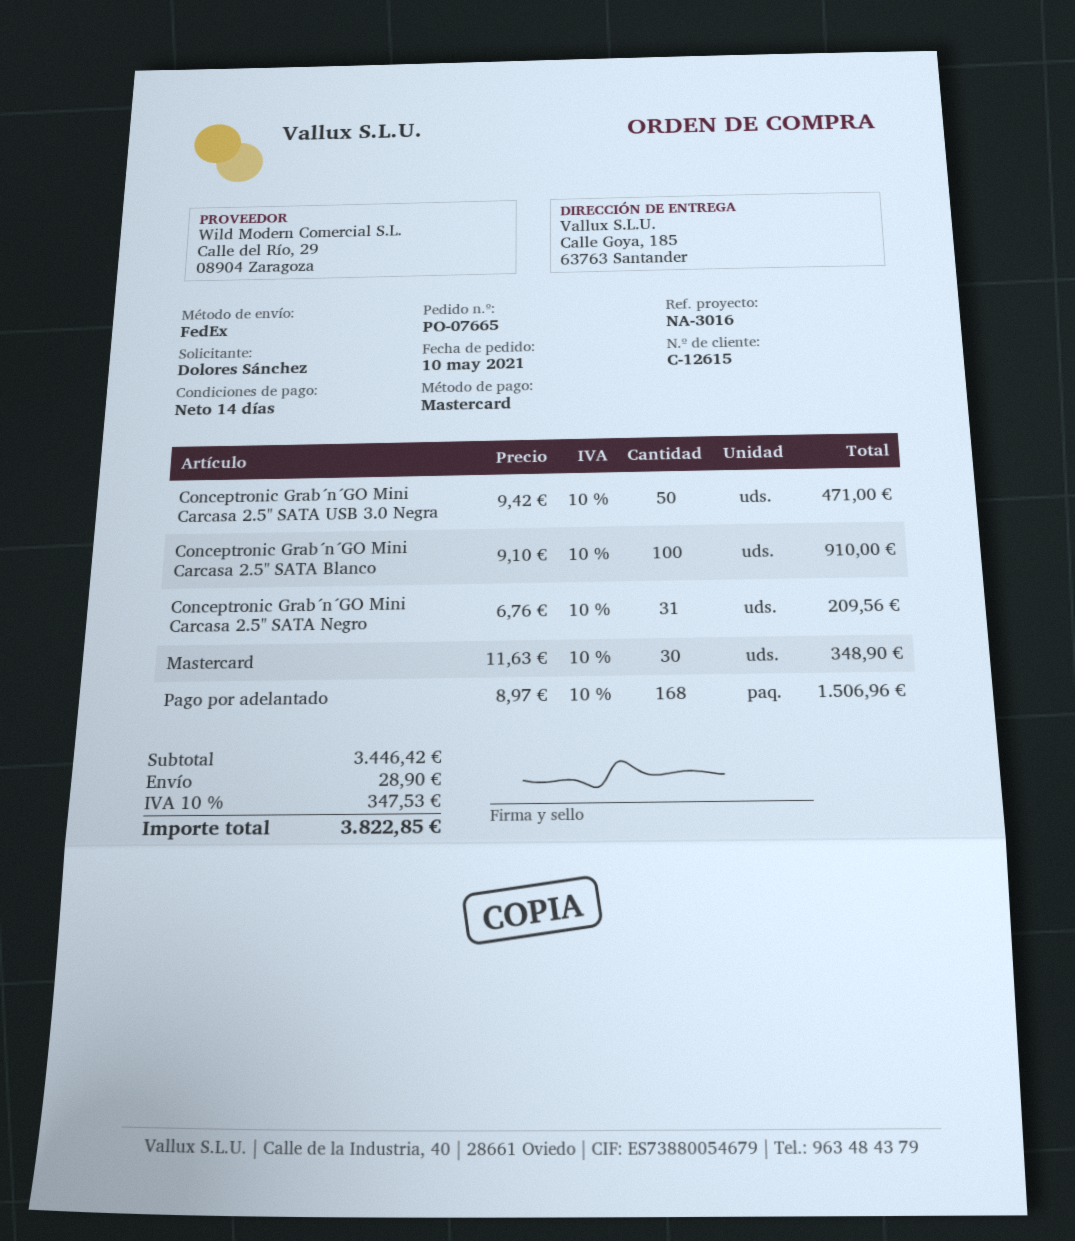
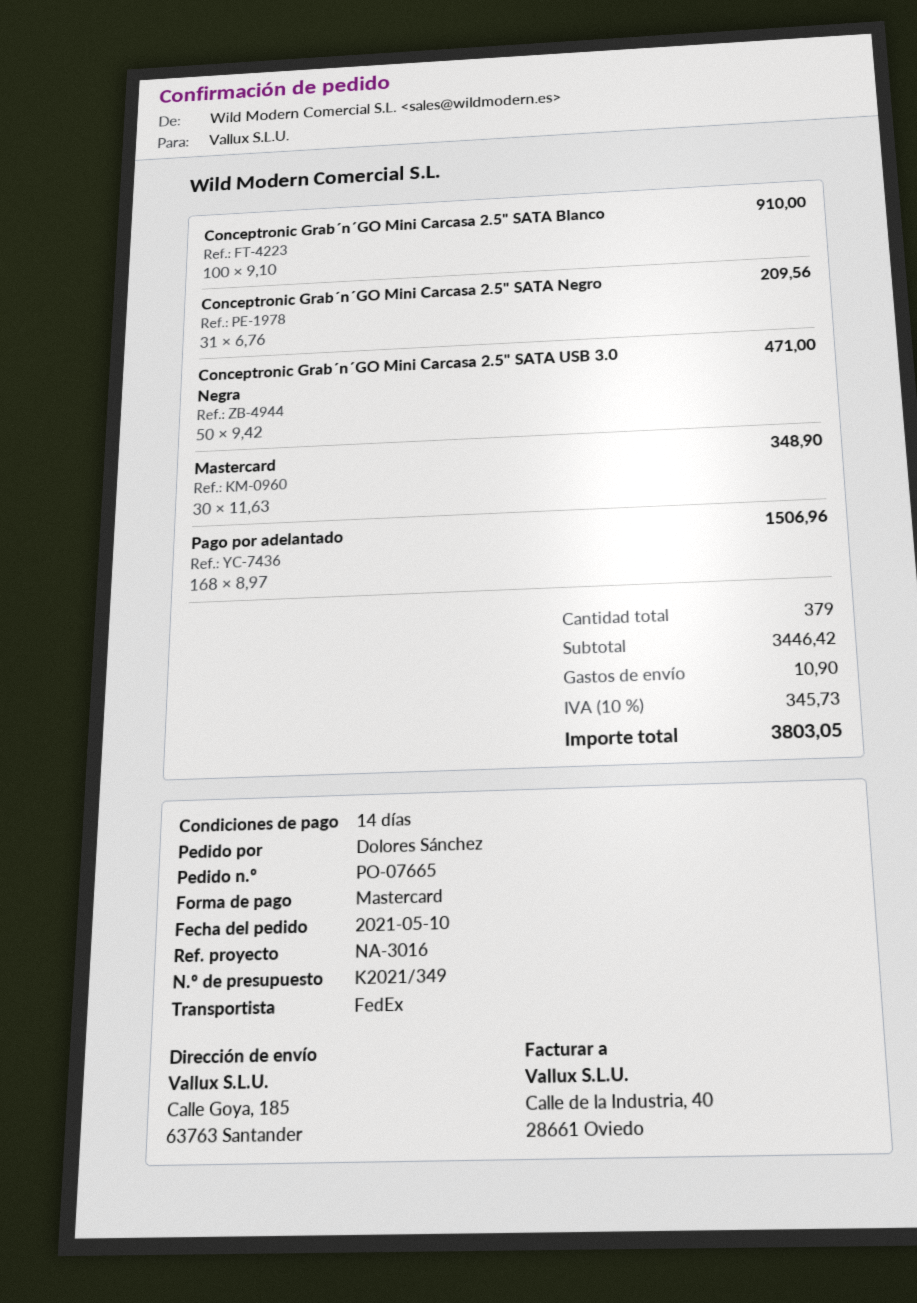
shipping: 28.90 -> 10.90
tax: 10% = 347.53 -> 10% = 345.73
total: 3822.85 -> 3803.05

